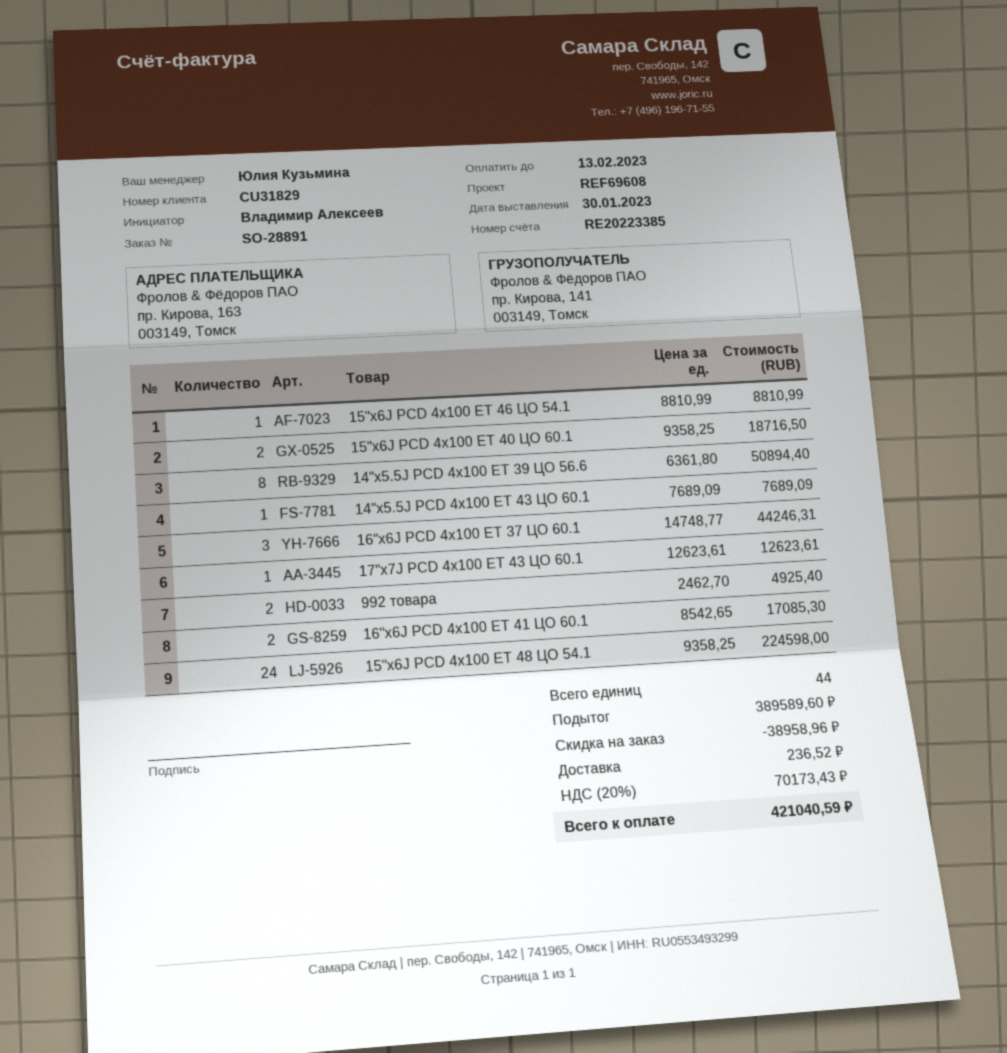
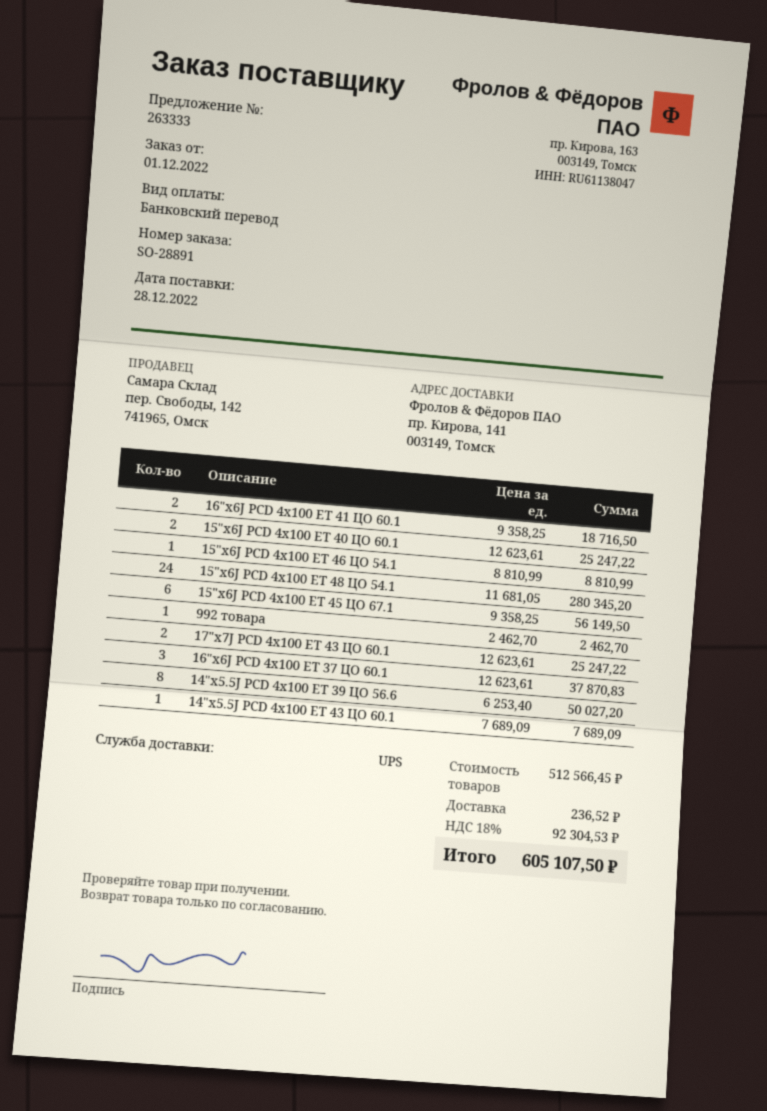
15"x6J PCD 4x100 ЕТ 40 ЦО 60.1: 2 x 9358.25 = 18716.50 -> 2 x 12623.61 = 25247.22
14"x5.5J PCD 4x100 ЕТ 39 ЦО 56.6: 8 x 6361.80 = 50894.40 -> 8 x 6253.40 = 50027.20
16"x6J PCD 4x100 ЕТ 37 ЦО 60.1: 3 x 14748.77 = 44246.31 -> 3 x 12623.61 = 37870.83
17"x7J PCD 4x100 ЕТ 43 ЦО 60.1: 1 x 12623.61 = 12623.61 -> 2 x 12623.61 = 25247.22
992 товара: 2 x 2462.70 = 4925.40 -> 1 x 2462.70 = 2462.70
16"x6J PCD 4x100 ЕТ 41 ЦО 60.1: 2 x 8542.65 = 17085.30 -> 2 x 9358.25 = 18716.50
15"x6J PCD 4x100 ЕТ 48 ЦО 54.1: 24 x 9358.25 = 224598.00 -> 24 x 11681.05 = 280345.20
15"x6J PCD 4x100 ЕТ 45 ЦО 67.1: none -> 6 x 9358.25 = 56149.50
subtotal: 389589.60 -> 512566.45
discount: 38958.96 -> none
tax: 20% = 70173.43 -> 18% = 92304.53
total: 421040.59 -> 605107.50

